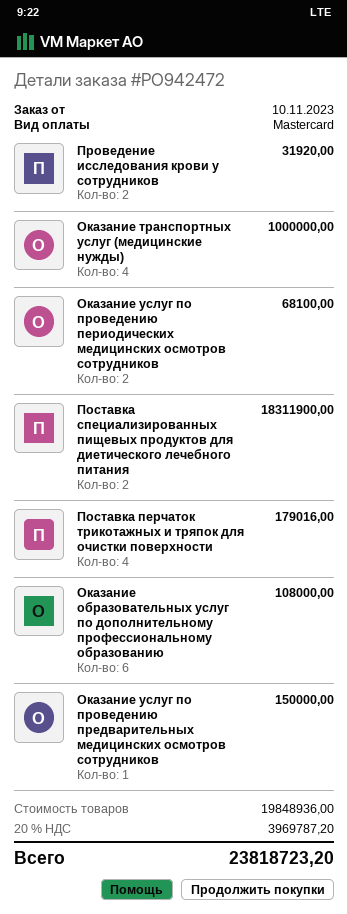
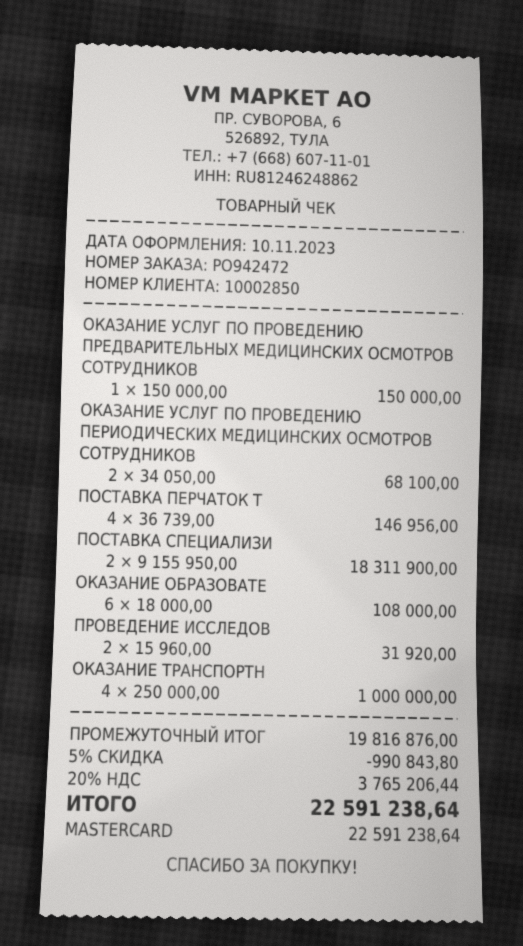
Поставка перчаток трикотажных и тряпок для очистки поверхности: 4 for 179016.00 -> 4 for 146956.00
subtotal: 19848936.00 -> 19816876.00
discount: none -> 5% = 990843.80
tax: 20% = 3969787.20 -> 20% = 3765206.44
total: 23818723.20 -> 22591238.64

